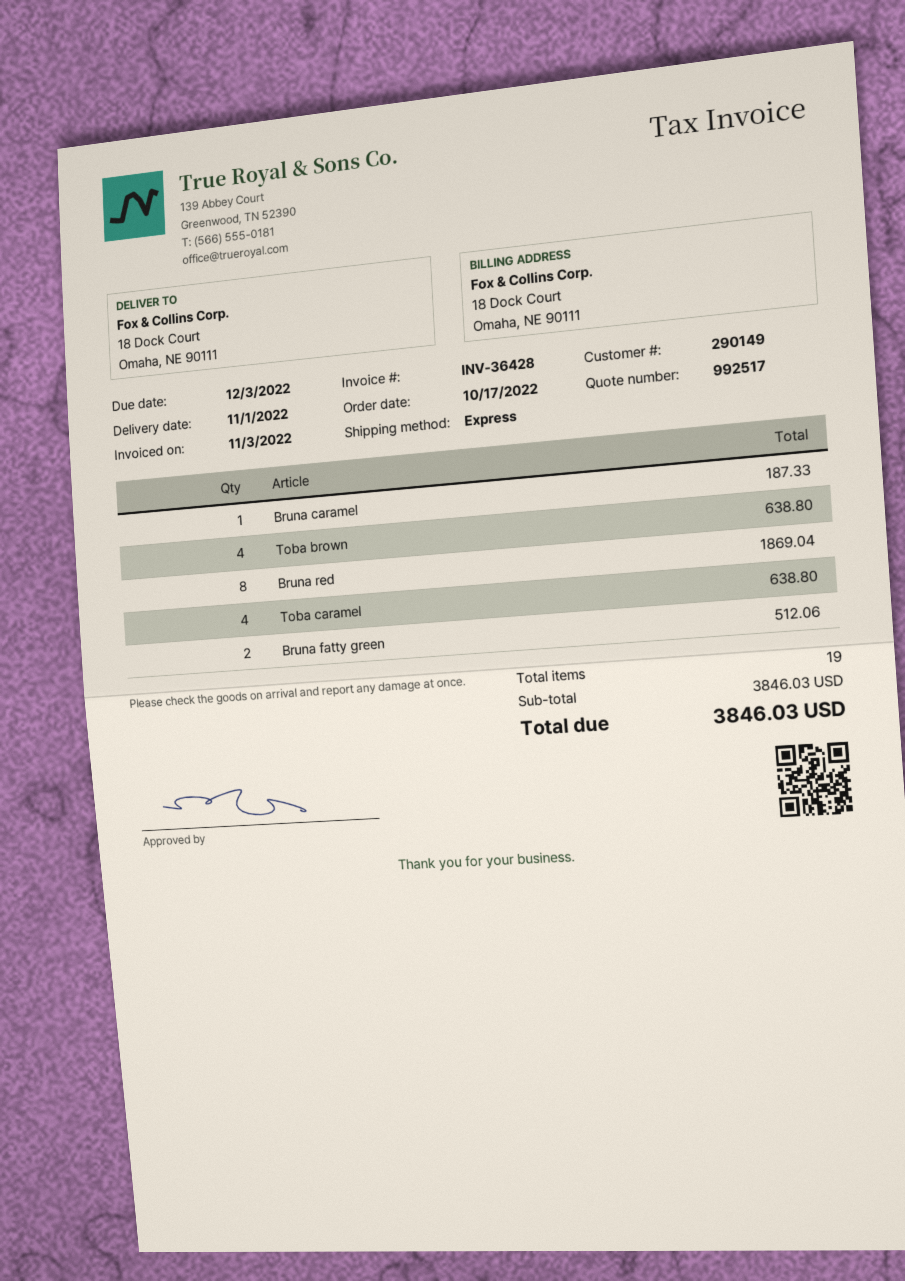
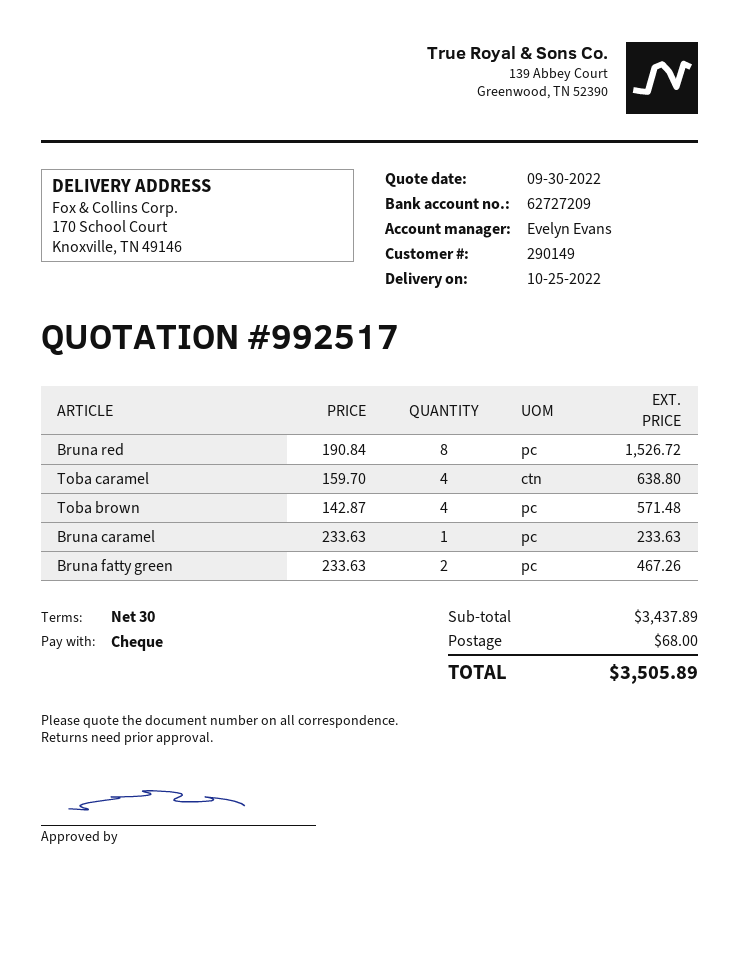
delivery date: 2022-11-01 -> 2022-10-25
ship to: 18 Dock Court, Omaha, NE 90111 -> 170 School Court, Knoxville, TN 49146
Bruna caramel: 1 for 187.33 -> 1 for 233.63
Toba brown: 4 for 638.80 -> 4 for 571.48
Bruna red: 8 for 1869.04 -> 8 for 1526.72
Bruna fatty green: 2 for 512.06 -> 2 for 467.26
subtotal: 3846.03 -> 3437.89
shipping: none -> 68.00
total: 3846.03 -> 3505.89

